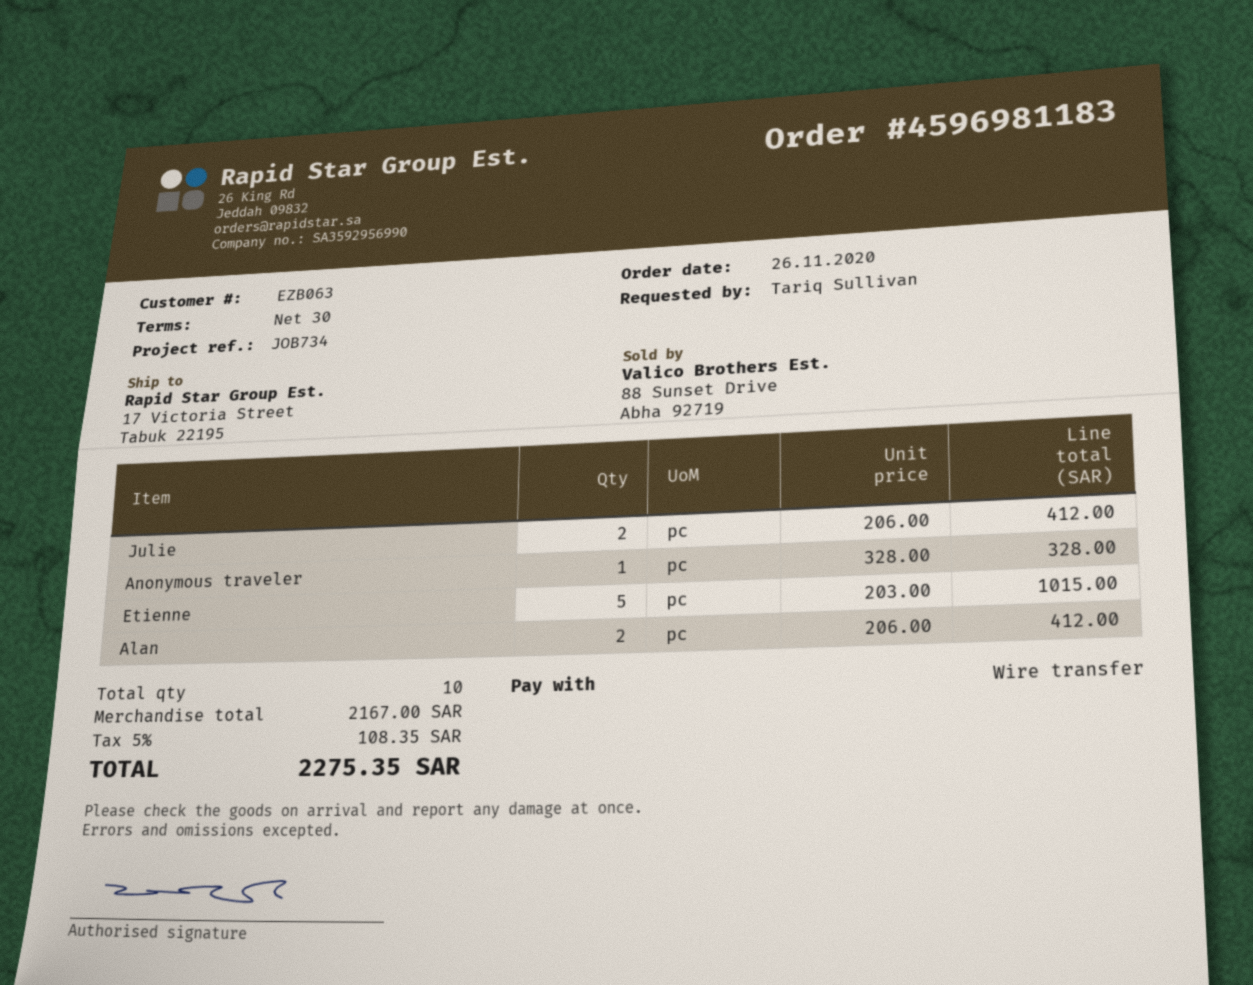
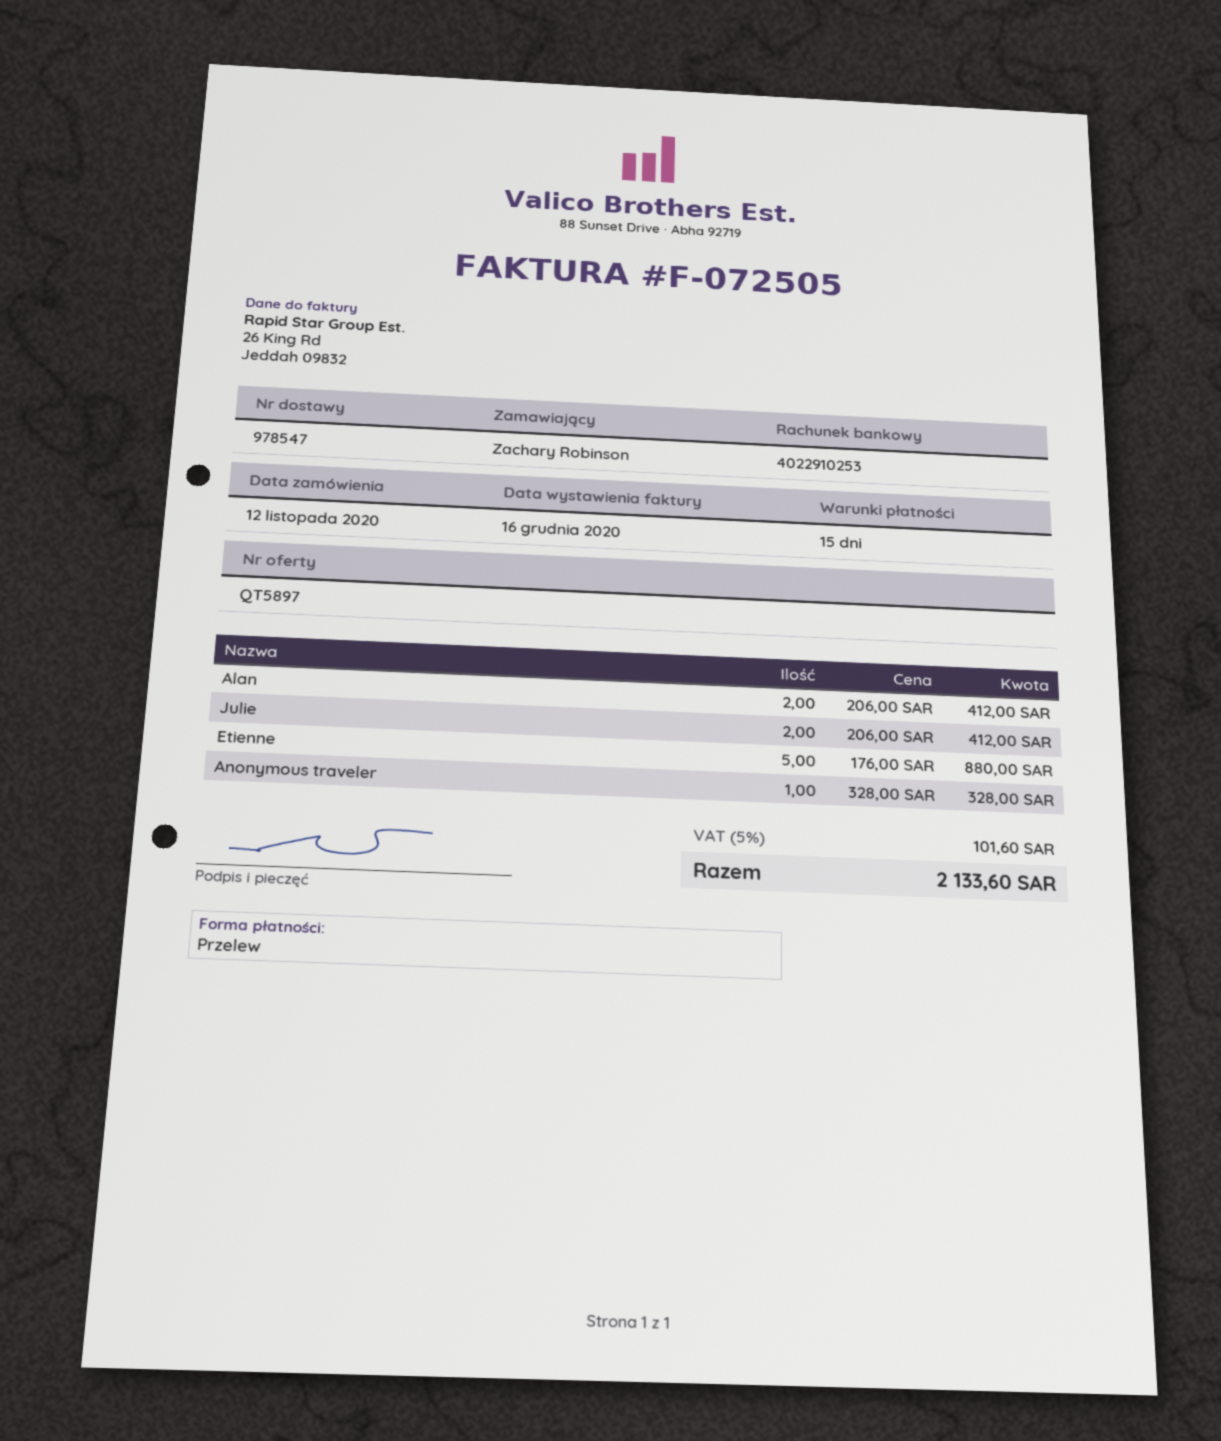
order date: 2020-11-26 -> 2020-11-12
payment terms: 30 days -> 15 days
ordered by: Tariq Sullivan -> Zachary Robinson
Etienne: 5 x 203.00 = 1015.00 -> 5 x 176.00 = 880.00
tax: 5% = 108.35 -> 5% = 101.60
total: 2275.35 -> 2133.60

